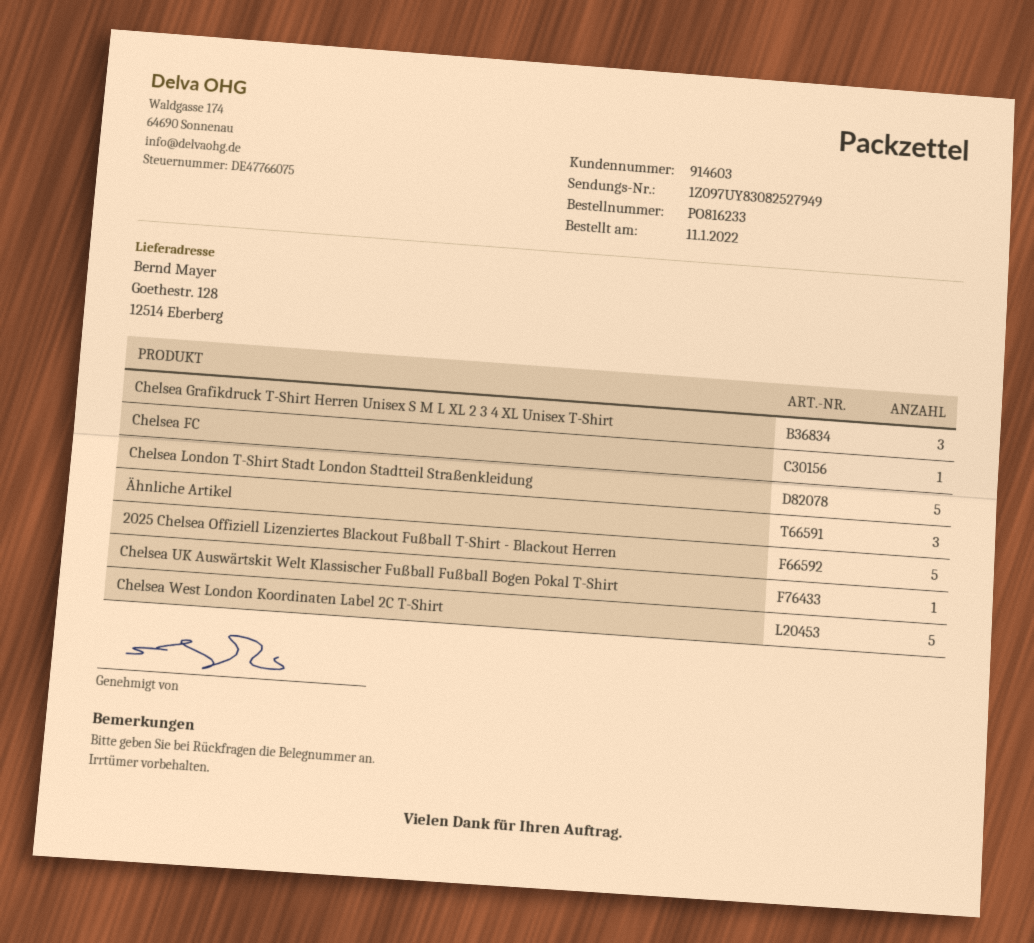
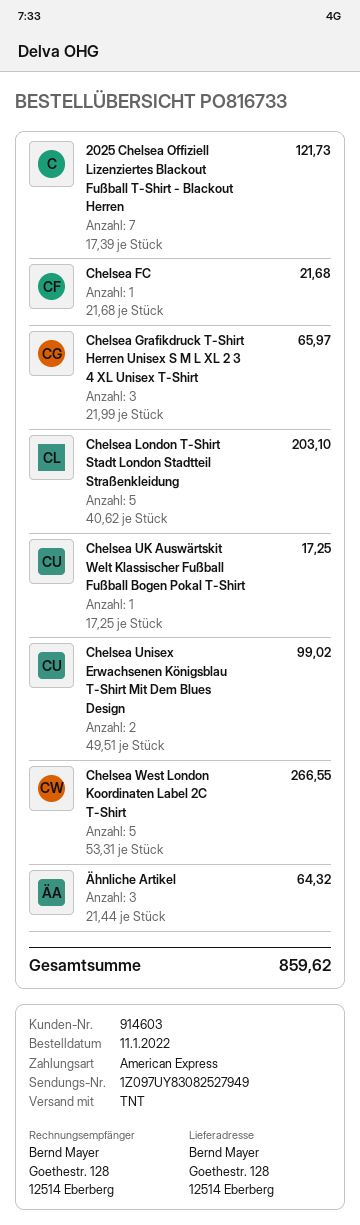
order number: PO816233 -> PO816733
2025 Chelsea Offiziell Lizenziertes Blackout Fußball T-Shirt - Blackout Herren: 5 -> 7
Chelsea Unisex Erwachsenen Königsblau T-Shirt Mit Dem Blues Design: none -> 2

